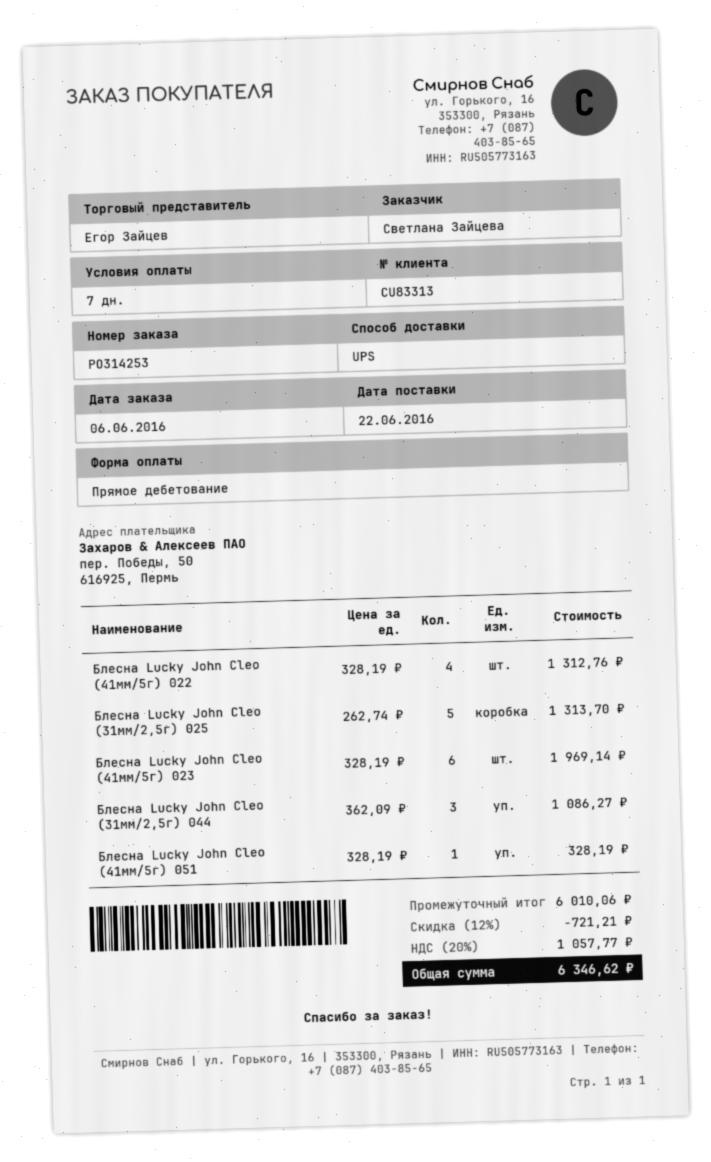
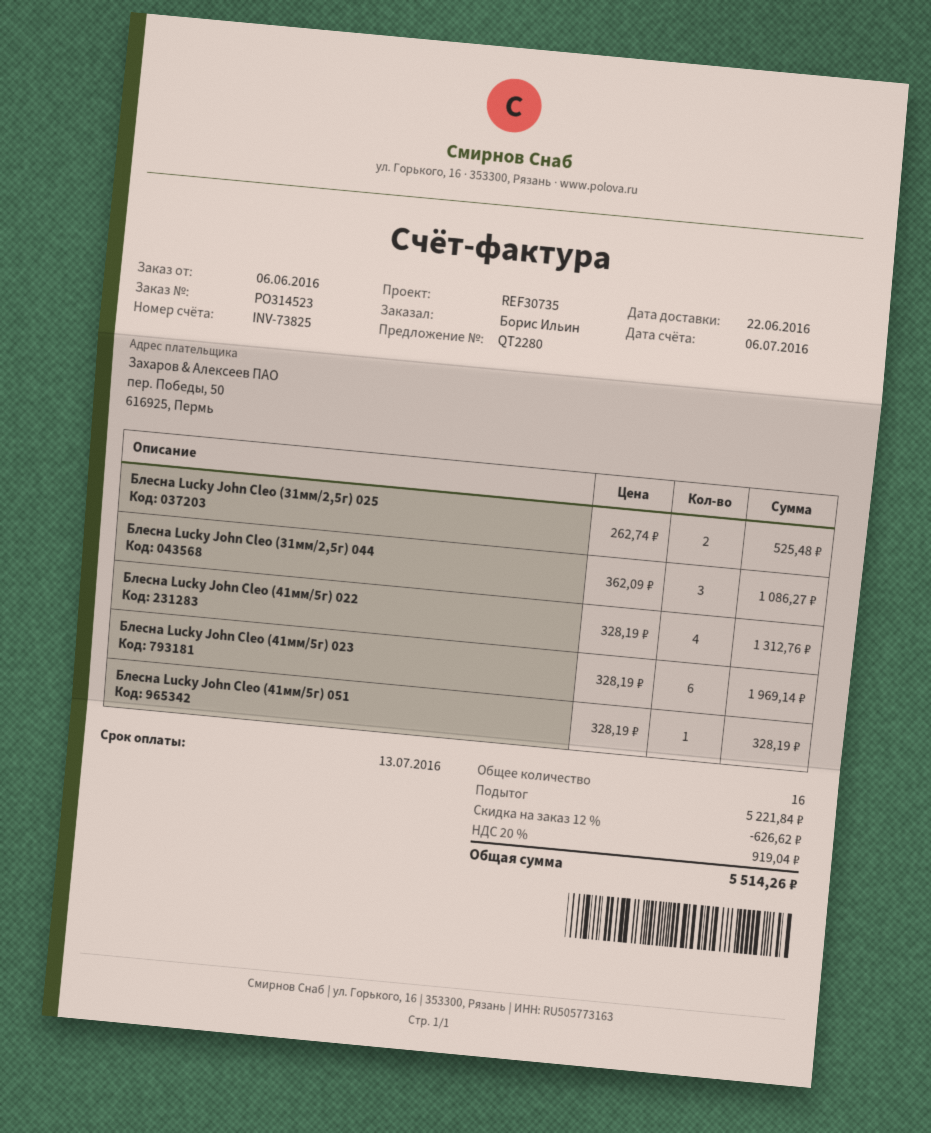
order number: PO314253 -> PO314523
ordered by: Светлана Зайцева -> Борис Ильин
Блесна Lucky John Cleo (31мм/2,5г) 025: 5 x 262.74 = 1313.70 -> 2 x 262.74 = 525.48
subtotal: 6010.06 -> 5221.84
discount: 12% = 721.21 -> 12% = 626.62
tax: 20% = 1057.77 -> 20% = 919.04
total: 6346.62 -> 5514.26

